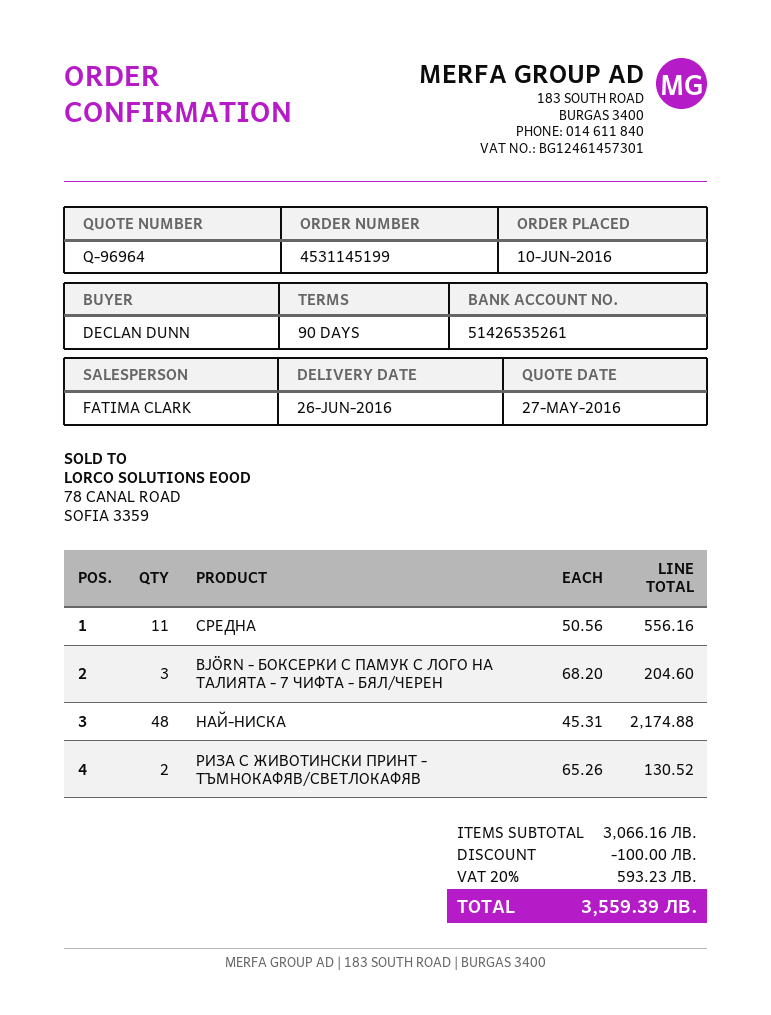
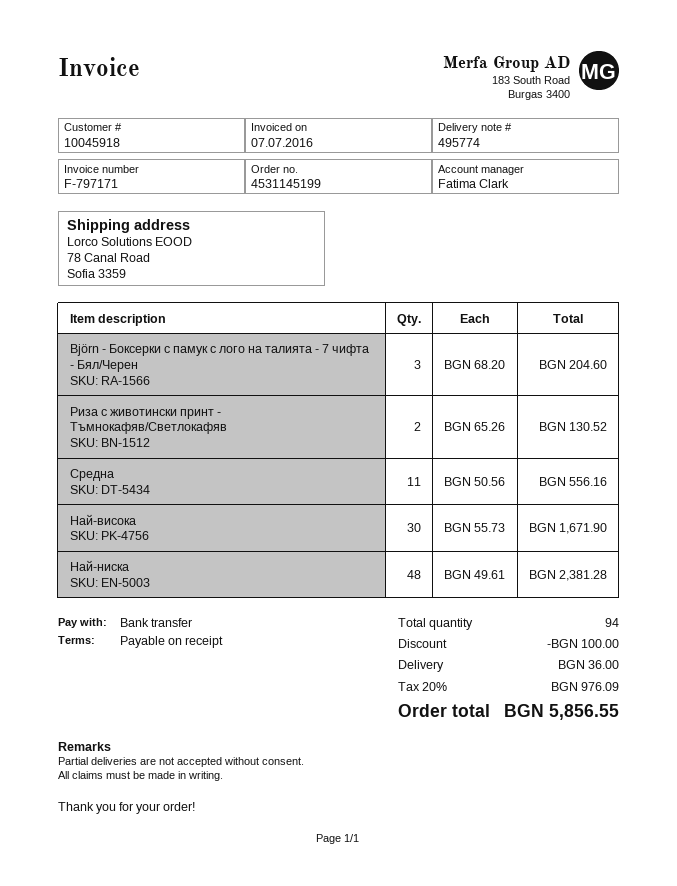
payment terms: 90 days -> on receipt
НАЙ-НИСКА: 48 x 45.31 = 2174.88 -> 48 x 49.61 = 2381.28
Най-висока: none -> 30 x 55.73 = 1671.90
shipping: none -> 36.00
tax: 20% = 593.23 -> 20% = 976.09
total: 3559.39 -> 5856.55

